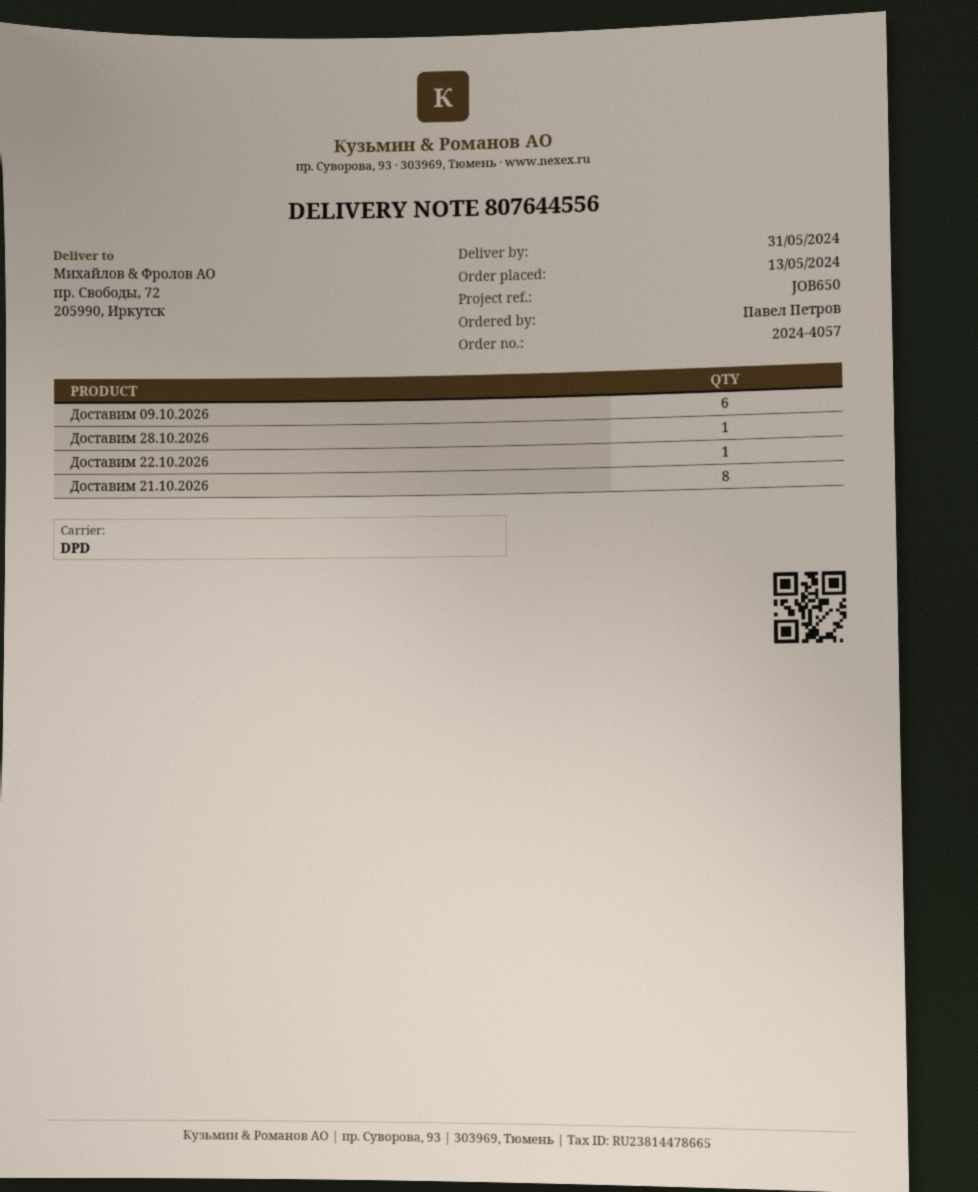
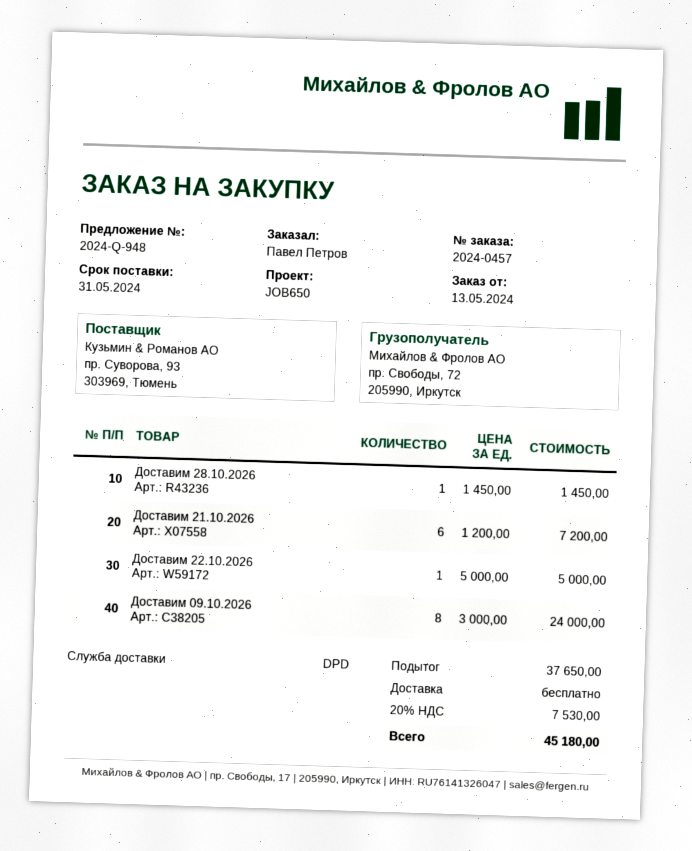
order number: 2024-4057 -> 2024-0457
Доставим 09.10.2026: 6 -> 8
Доставим 21.10.2026: 8 -> 6

